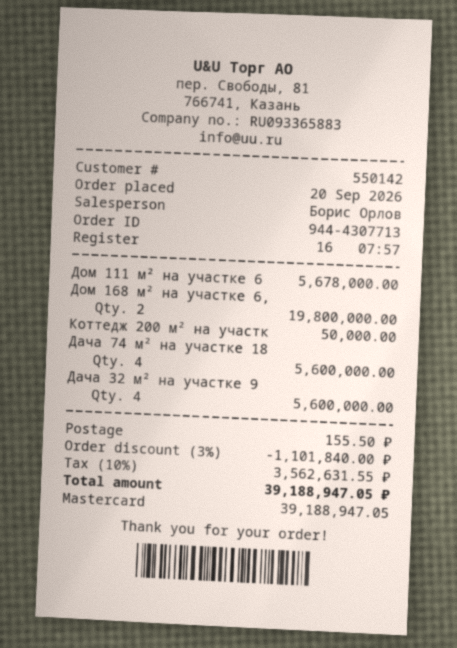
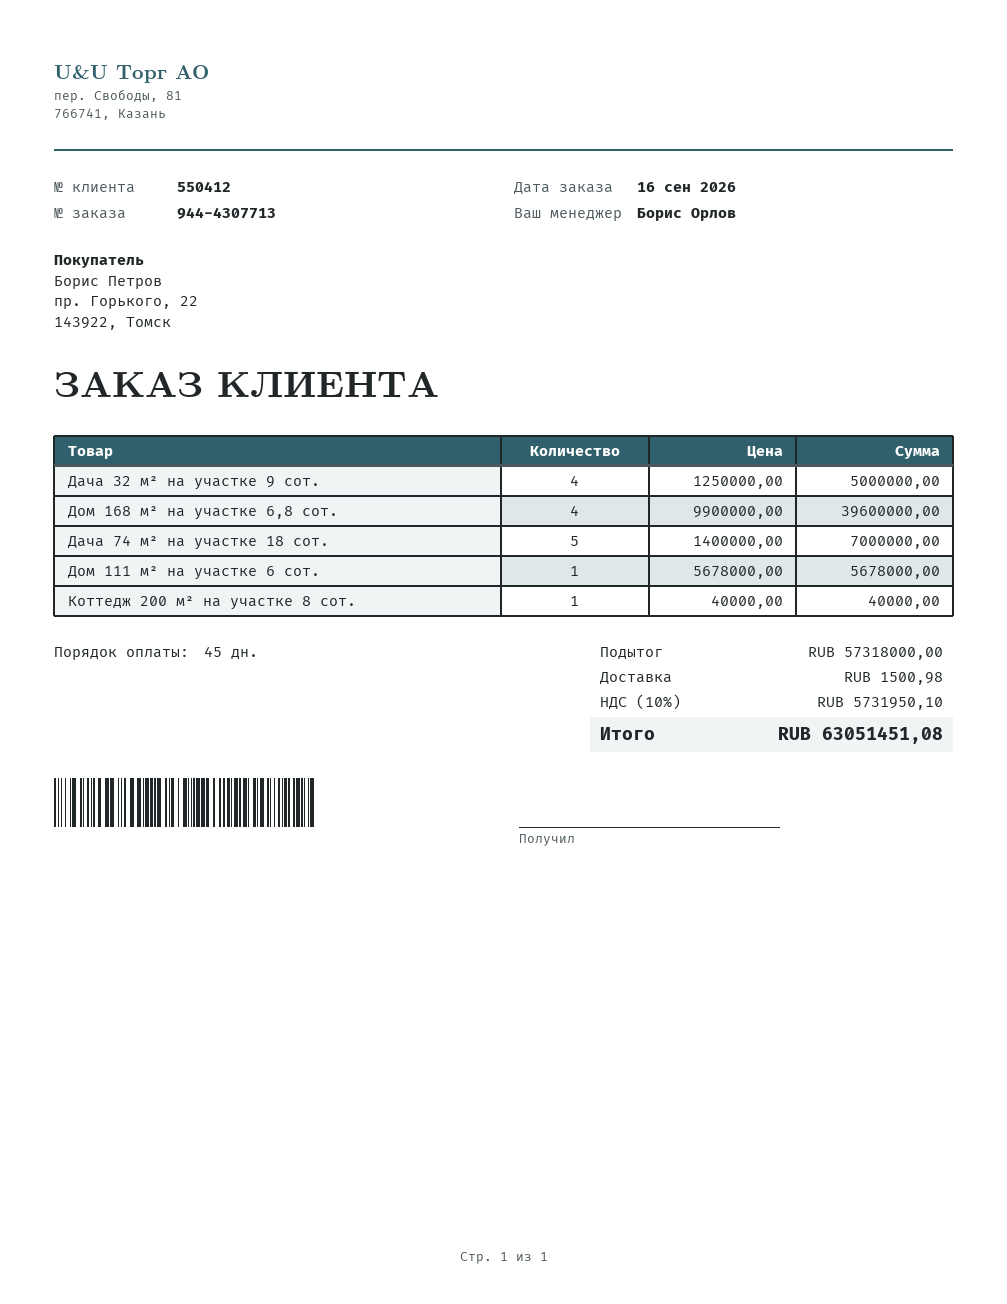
order date: 2026-09-20 -> 2026-09-16
customer number: 550142 -> 550412
Дом 168 м² на участке 6,: 2 for 19800000.00 -> 4 for 39600000.00
Коттедж 200 м² на участк: 1 for 50000.00 -> 1 for 40000.00
Дача 74 м² на участке 18: 4 for 5600000.00 -> 5 for 7000000.00
Дача 32 м² на участке 9: 4 for 5600000.00 -> 4 for 5000000.00
discount: 3% = 1101840.00 -> none
shipping: 155.50 -> 1500.98
tax: 10% = 3562631.55 -> 10% = 5731950.10
total: 39188947.05 -> 63051451.08

